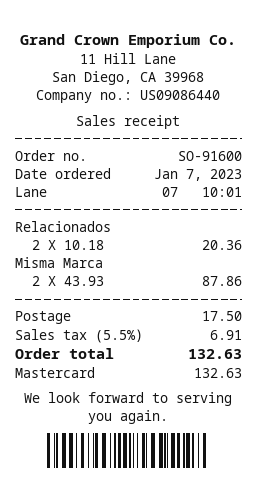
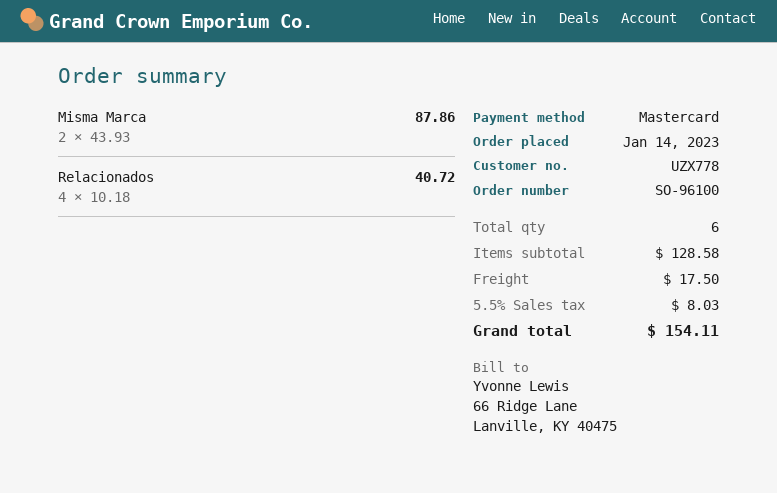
order number: SO-91600 -> SO-96100
order date: 2023-01-07 -> 2023-01-14
Relacionados: 2 x 10.18 = 20.36 -> 4 x 10.18 = 40.72
tax: 5.5% = 6.91 -> 5.5% = 8.03
total: 132.63 -> 154.11

